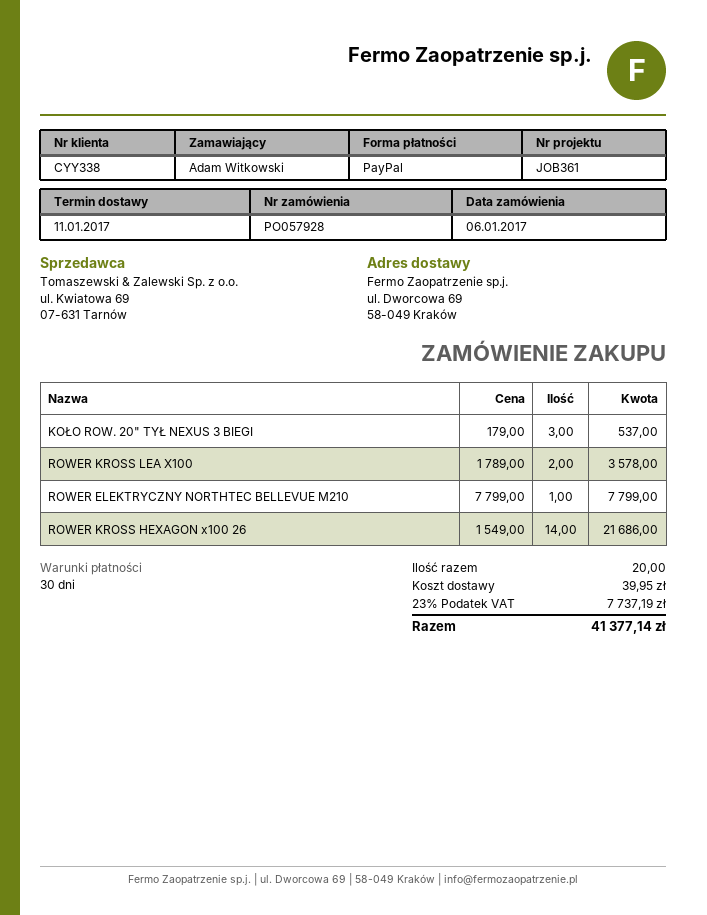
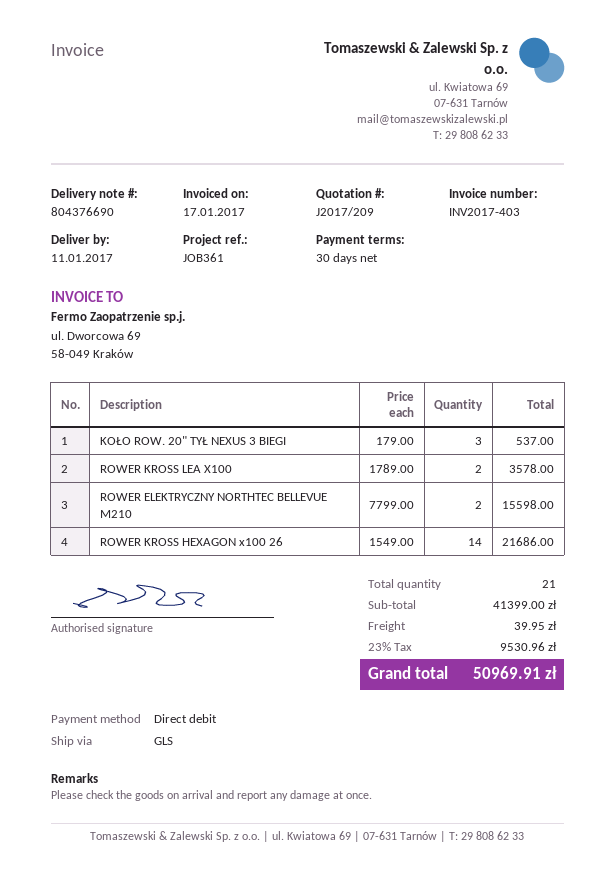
payment method: PayPal -> direct debit
ROWER ELEKTRYCZNY NORTHTEC BELLEVUE M210: 1 x 7799.00 = 7799.00 -> 2 x 7799.00 = 15598.00
total quantity: 20 -> 21
tax: 23% = 7737.19 -> 23% = 9530.96
total: 41377.14 -> 50969.91

